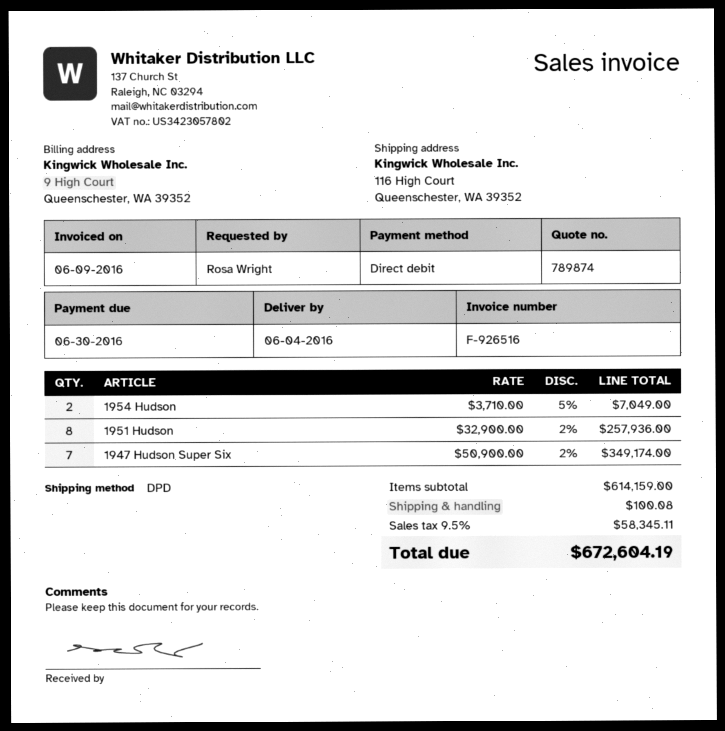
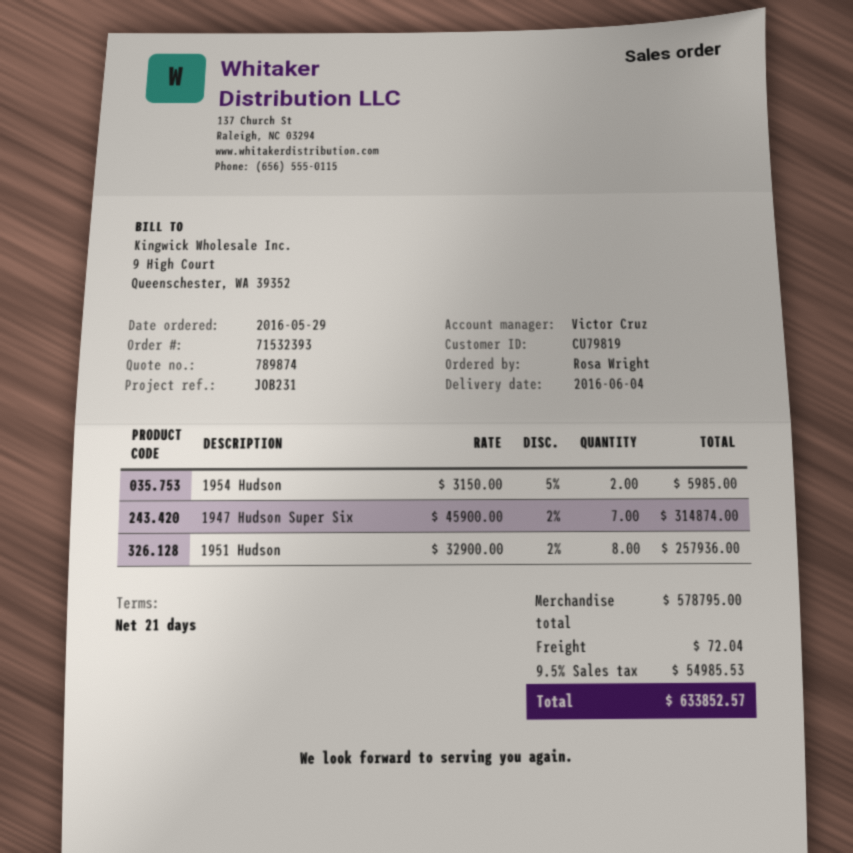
1954 Hudson: 2 x 3710.00 - 5% = 7049.00 -> 2 x 3150.00 - 5% = 5985.00
1947 Hudson Super Six: 7 x 50900.00 - 2% = 349174.00 -> 7 x 45900.00 - 2% = 314874.00
subtotal: 614159.00 -> 578795.00
shipping: 100.08 -> 72.04
tax: 9.5% = 58345.11 -> 9.5% = 54985.53
total: 672604.19 -> 633852.57

